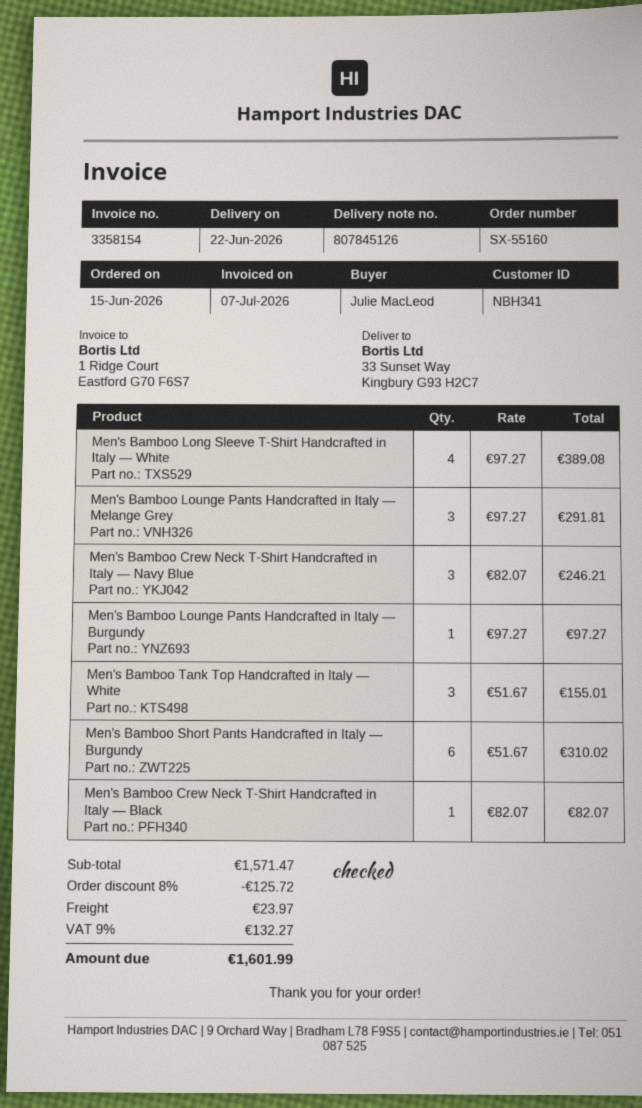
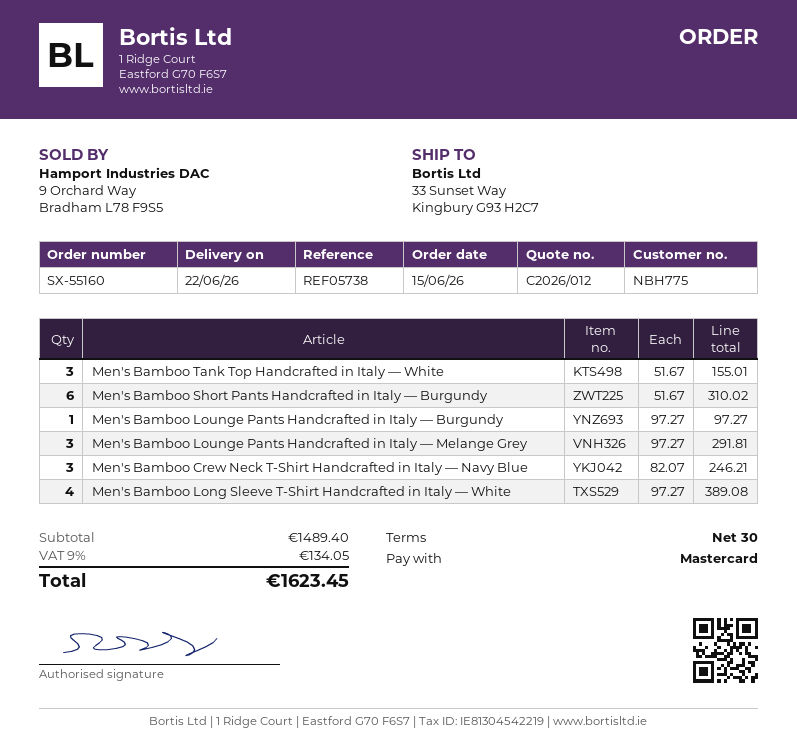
customer number: NBH341 -> NBH775
Men's Bamboo Crew Neck T-Shirt Handcrafted in Italy — Black: 1 x 82.07 = 82.07 -> none
subtotal: 1571.47 -> 1489.40
discount: 8% = 125.72 -> none
shipping: 23.97 -> none
tax: 9% = 132.27 -> 9% = 134.05
total: 1601.99 -> 1623.45

